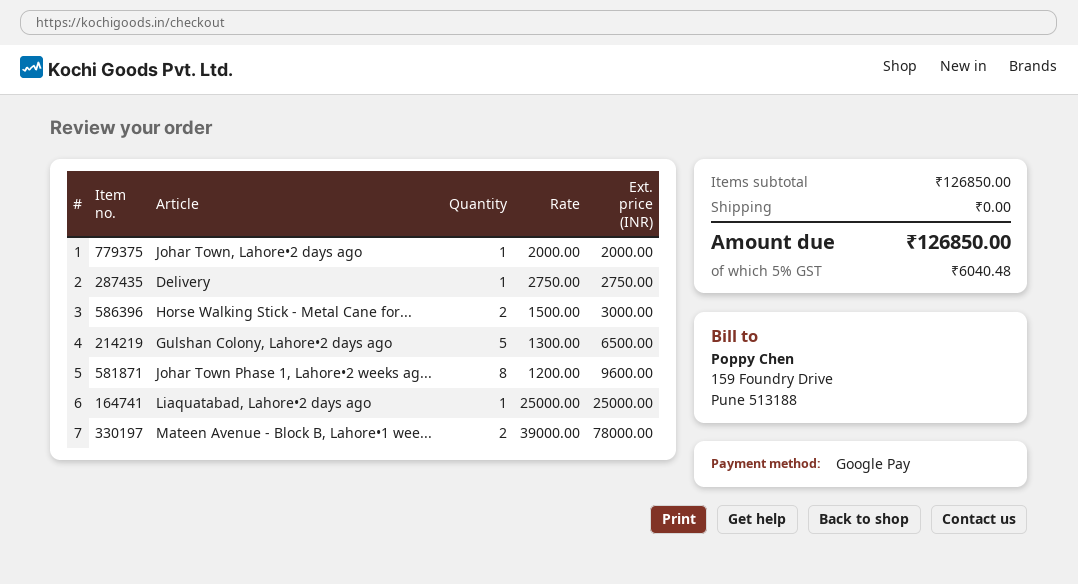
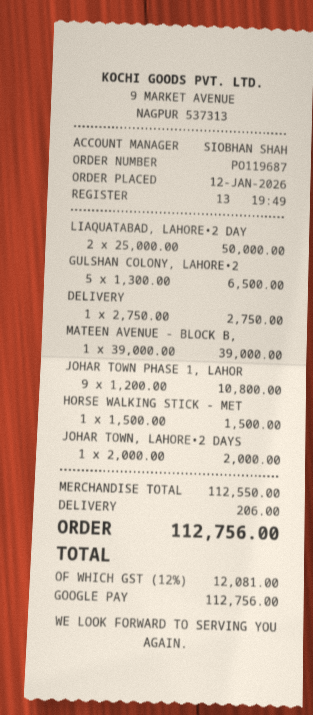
Horse Walking Stick - Metal Cane for...: 2 x 1500.00 = 3000.00 -> 1 x 1500.00 = 1500.00
Johar Town Phase 1, Lahore•2 weeks ag...: 8 x 1200.00 = 9600.00 -> 9 x 1200.00 = 10800.00
Liaquatabad, Lahore•2 days ago: 1 x 25000.00 = 25000.00 -> 2 x 25000.00 = 50000.00
Mateen Avenue - Block B, Lahore•1 wee...: 2 x 39000.00 = 78000.00 -> 1 x 39000.00 = 39000.00
subtotal: 126850.00 -> 112550.00
shipping: 0.00 -> 206.00
tax: 5% = 6040.48 -> 12% = 12081.00
total: 126850.00 -> 112756.00

